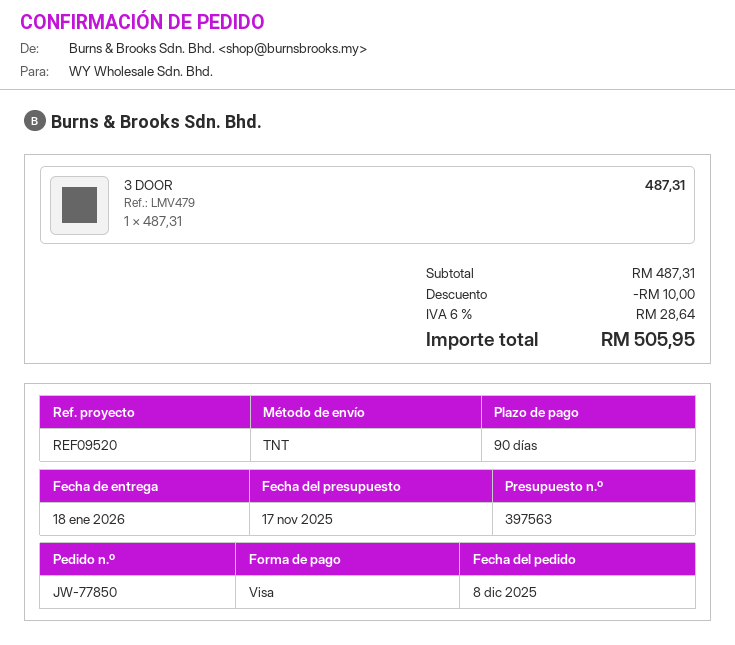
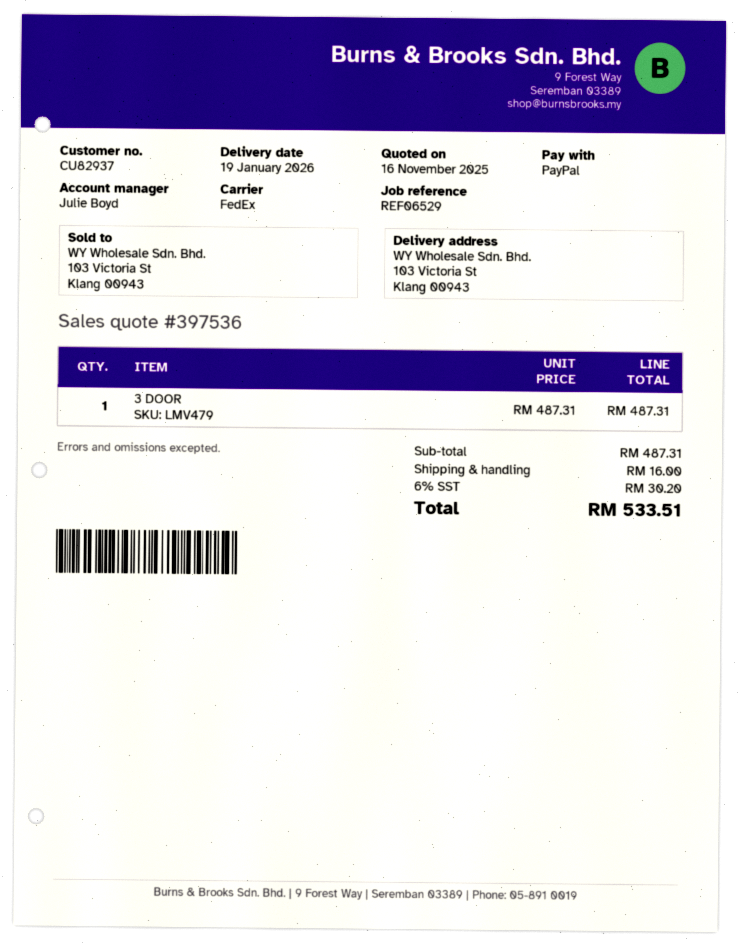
quote number: 397563 -> 397536
quote date: 2025-11-17 -> 2025-11-16
delivery date: 2026-01-18 -> 2026-01-19
reference: REF09520 -> REF06529
payment method: Visa -> PayPal
shipping method: TNT -> FedEx
discount: 10.00 -> none
shipping: none -> 16.00
tax: 6% = 28.64 -> 6% = 30.20
total: 505.95 -> 533.51

